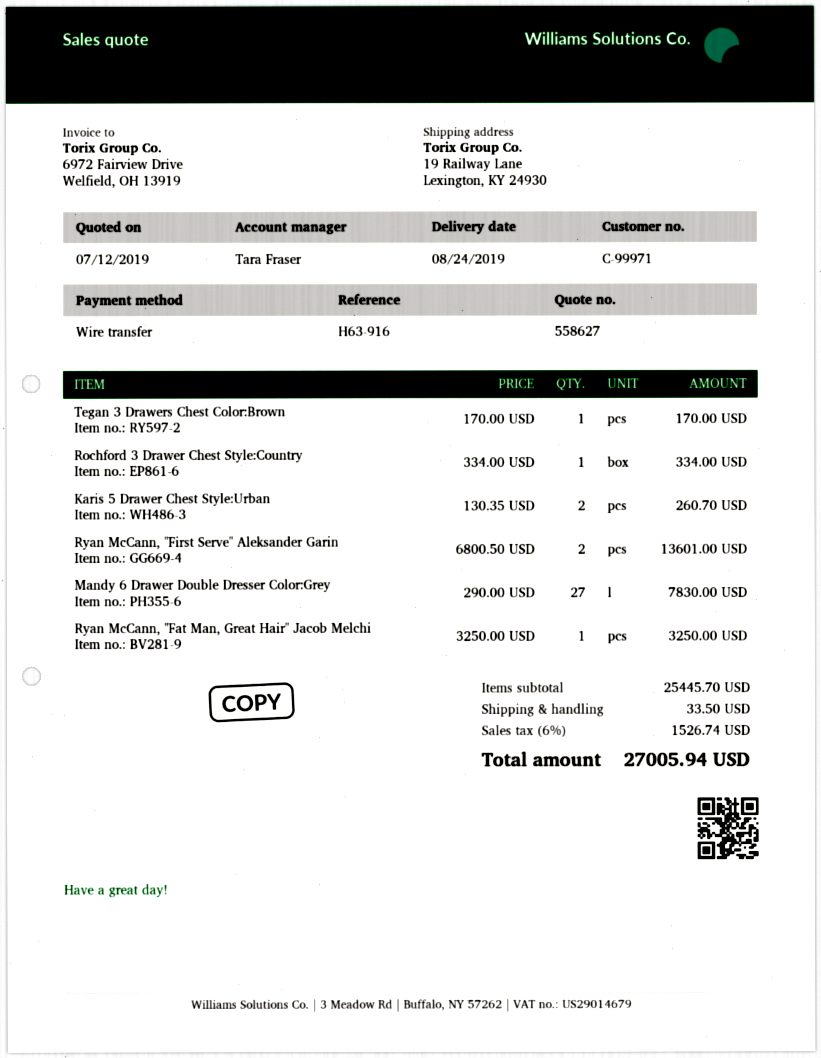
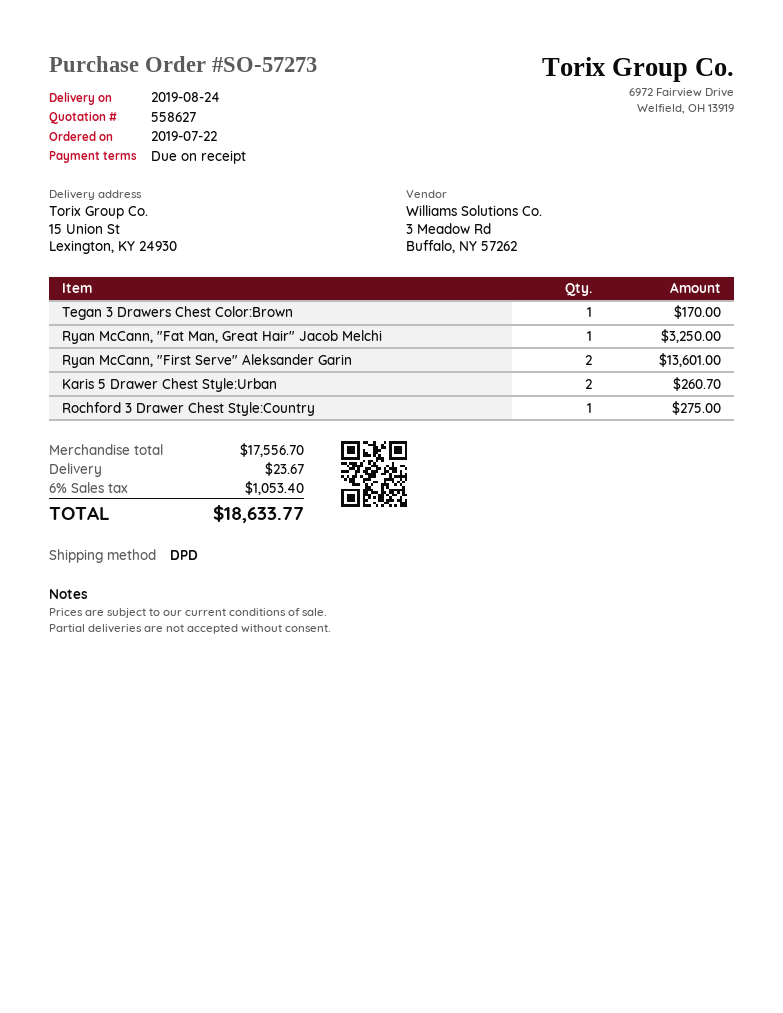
ship to: 19 Railway Lane, Lexington, KY 24930 -> 15 Union St, Lexington, KY 24930
Rochford 3 Drawer Chest Style:Country: 1 for 334.00 -> 1 for 275.00
Mandy 6 Drawer Double Dresser Color:Grey: 27 for 7830.00 -> none
subtotal: 25445.70 -> 17556.70
shipping: 33.50 -> 23.67
tax: 6% = 1526.74 -> 6% = 1053.40
total: 27005.94 -> 18633.77

